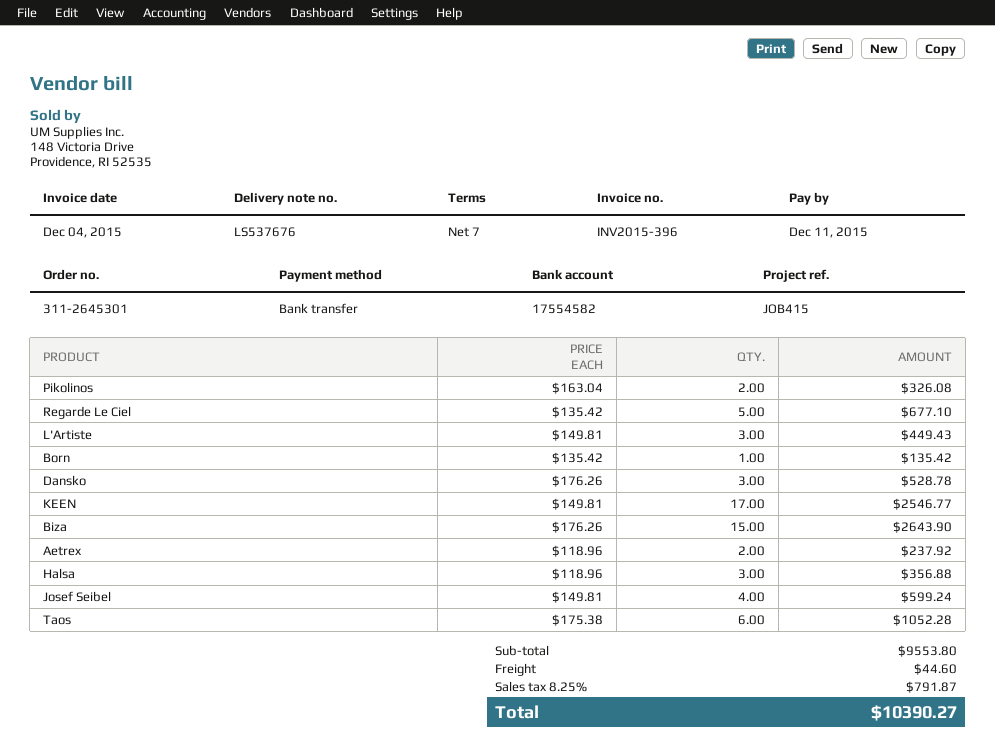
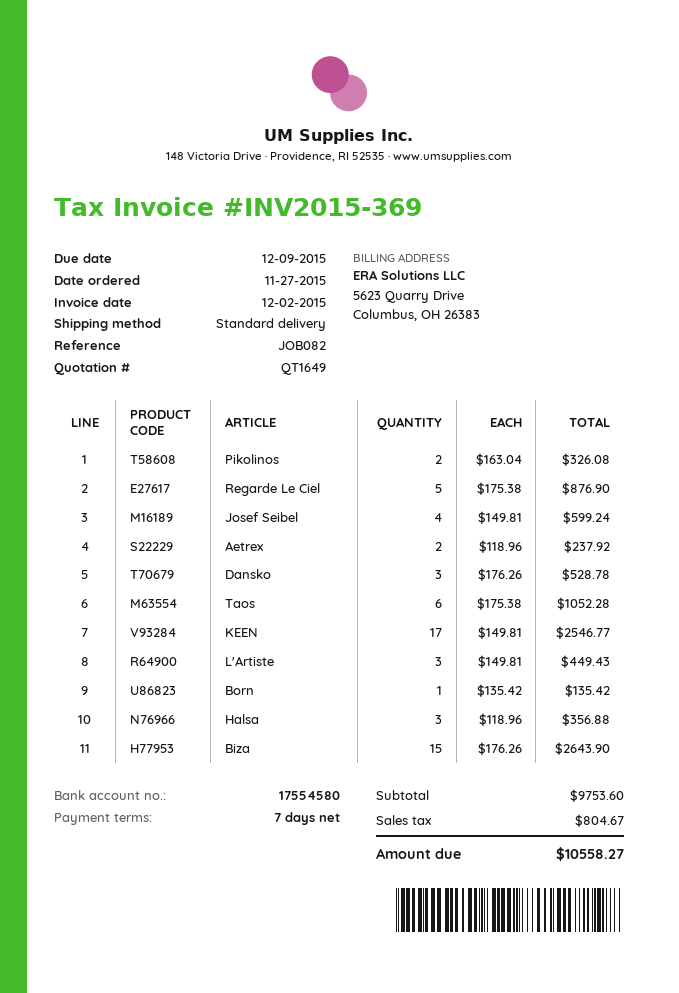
invoice number: INV2015-396 -> INV2015-369
invoice date: 2015-12-04 -> 2015-12-02
due date: 2015-12-11 -> 2015-12-09
reference: JOB415 -> JOB082
bank account: 17554582 -> 17554580
Regarde Le Ciel: 5 x 135.42 = 677.10 -> 5 x 175.38 = 876.90
subtotal: 9553.80 -> 9753.60
shipping: 44.60 -> none
tax: 791.87 -> 804.67
total: 10390.27 -> 10558.27

